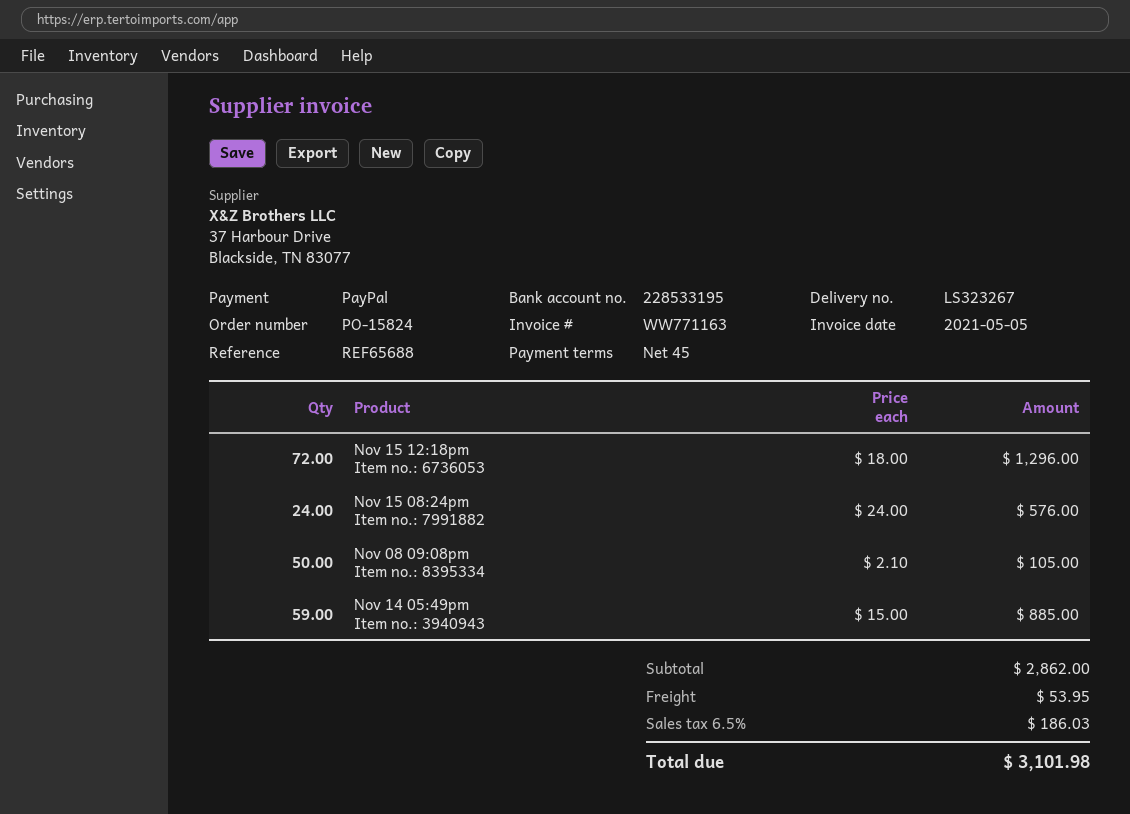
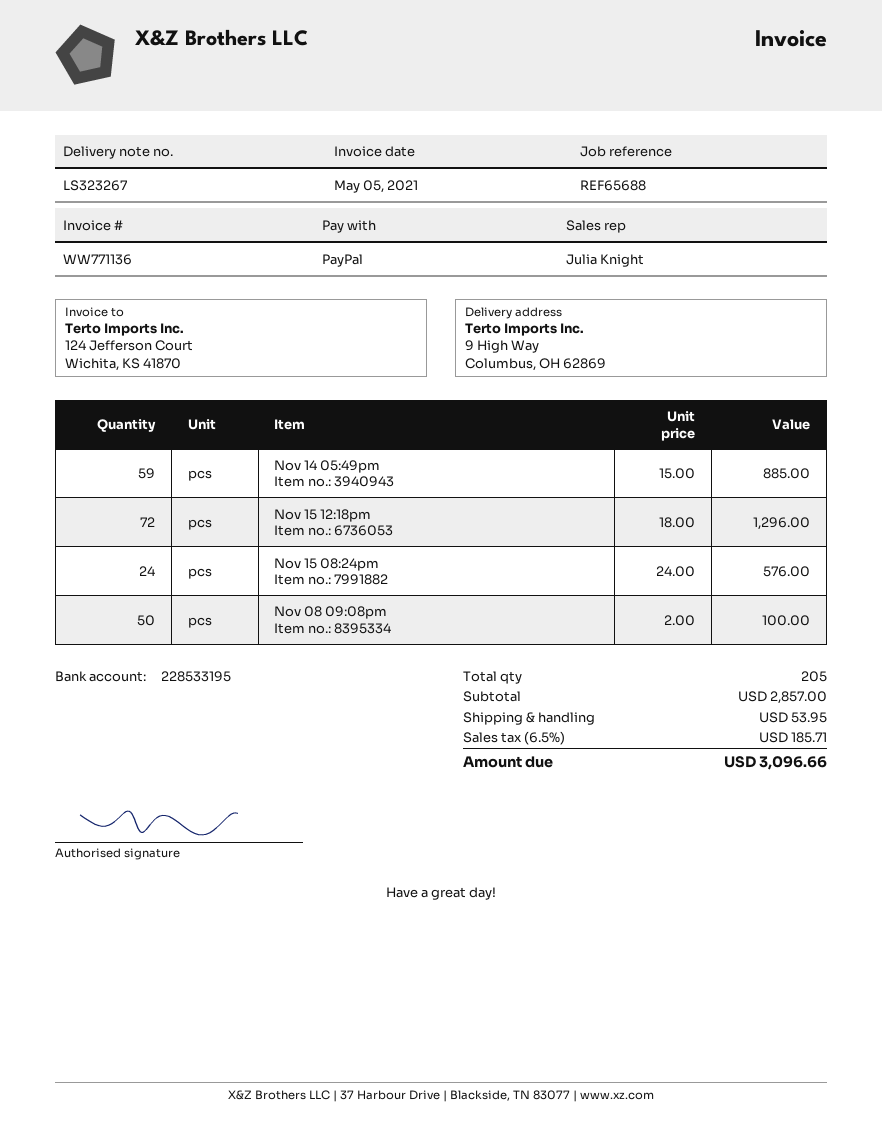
invoice number: WW771163 -> WW771136
Nov 08 09:08pm: 50 x 2.10 = 105.00 -> 50 x 2.00 = 100.00
subtotal: 2862.00 -> 2857.00
tax: 6.5% = 186.03 -> 6.5% = 185.71
total: 3101.98 -> 3096.66

